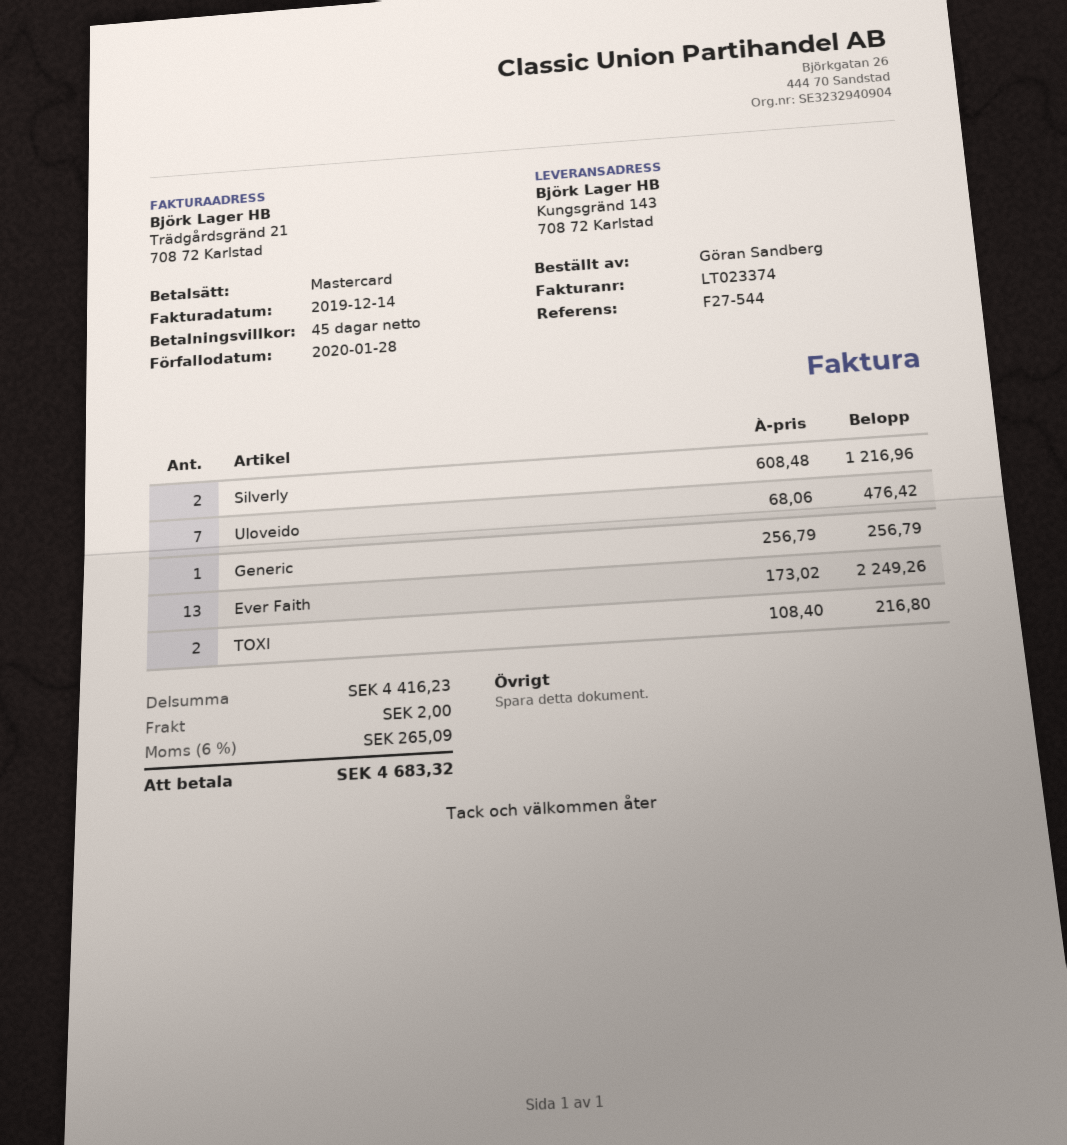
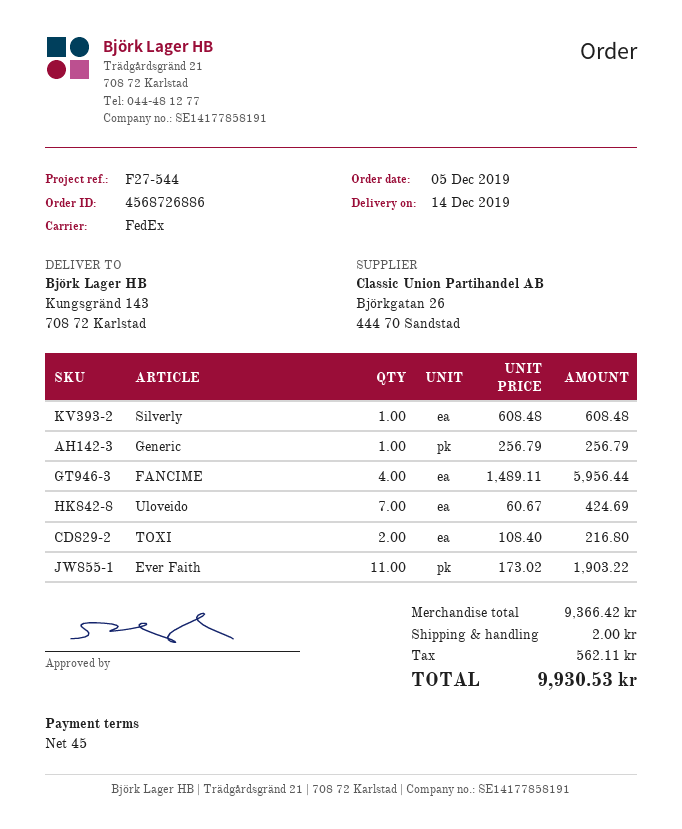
Silverly: 2 x 608.48 = 1216.96 -> 1 x 608.48 = 608.48
Uloveido: 7 x 68.06 = 476.42 -> 7 x 60.67 = 424.69
Ever Faith: 13 x 173.02 = 2249.26 -> 11 x 173.02 = 1903.22
FANCIME: none -> 4 x 1489.11 = 5956.44
subtotal: 4416.23 -> 9366.42
tax: 265.09 -> 562.11
total: 4683.32 -> 9930.53

